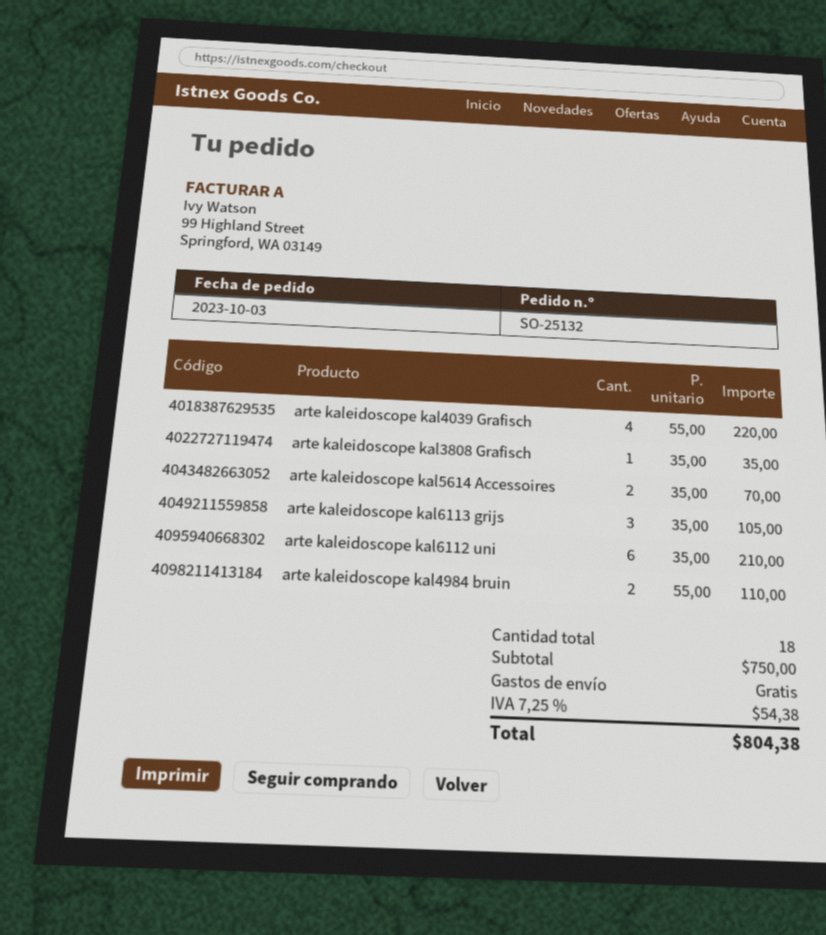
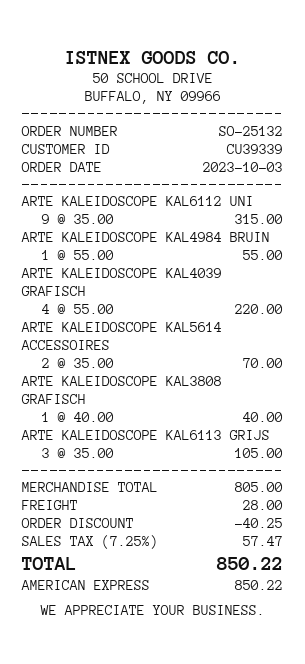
arte kaleidoscope kal3808 Grafisch: 1 x 35.00 = 35.00 -> 1 x 40.00 = 40.00
arte kaleidoscope kal6112 uni: 6 x 35.00 = 210.00 -> 9 x 35.00 = 315.00
arte kaleidoscope kal4984 bruin: 2 x 55.00 = 110.00 -> 1 x 55.00 = 55.00
subtotal: 750.00 -> 805.00
discount: none -> 40.25
shipping: 0.00 -> 28.00
tax: 7.25% = 54.38 -> 7.25% = 57.47
total: 804.38 -> 850.22

